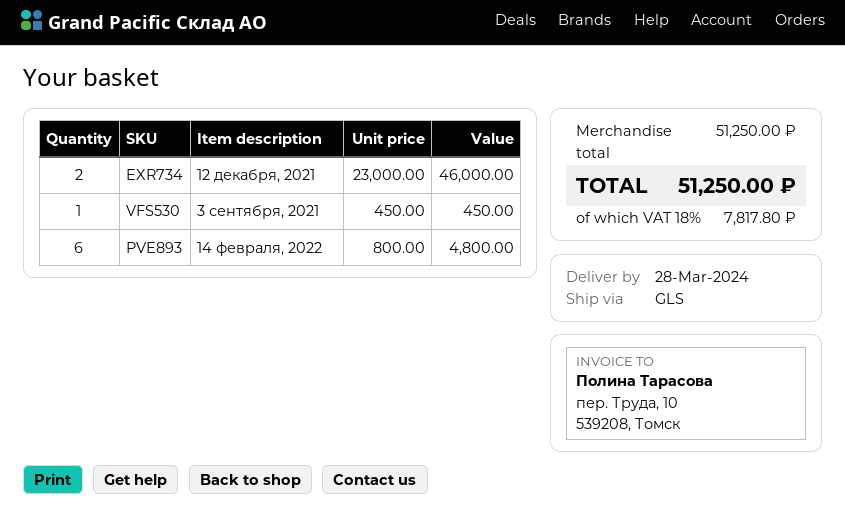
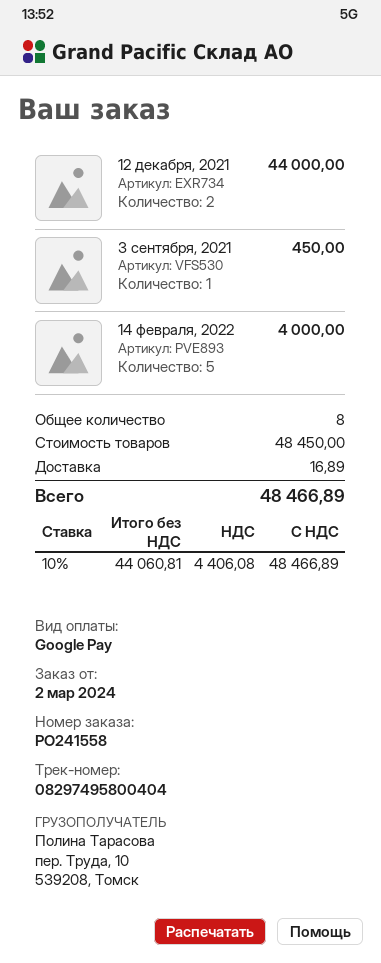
12 декабря, 2021: 2 for 46000.00 -> 2 for 44000.00
14 февраля, 2022: 6 for 4800.00 -> 5 for 4000.00
subtotal: 51250.00 -> 48450.00
shipping: none -> 16.89
tax: 18% = 7817.80 -> 10% = 4406.08
total: 51250.00 -> 48466.89

